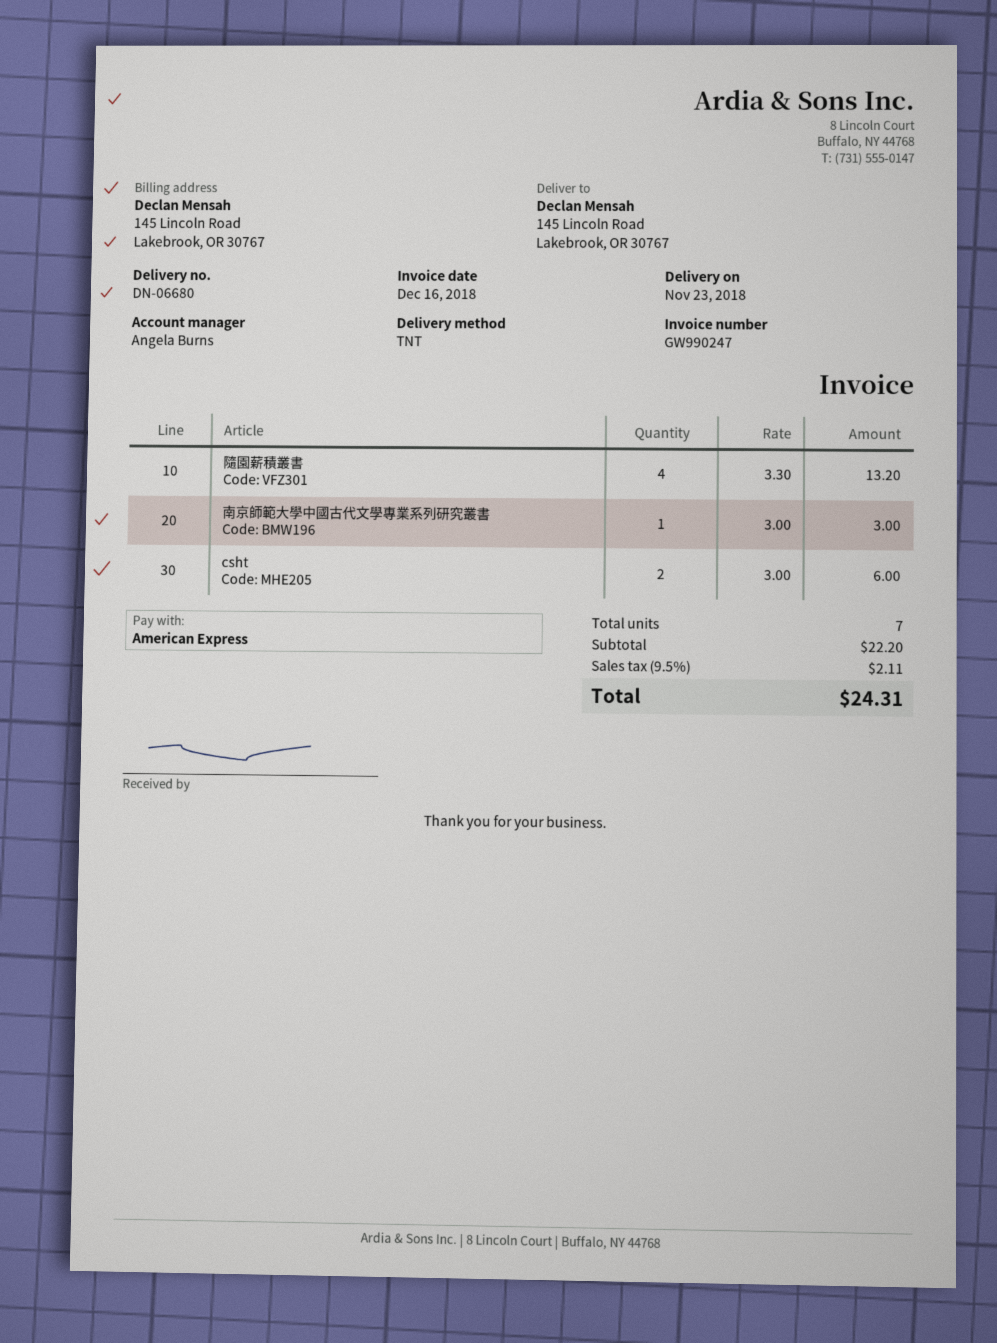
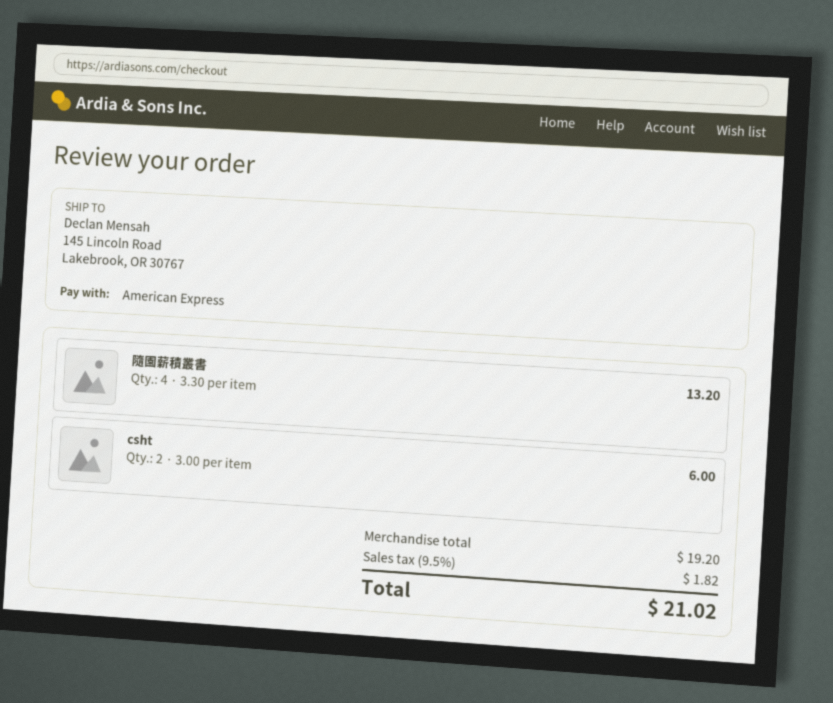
南京師範大學中國古代文學專業系列研究叢書: 1 x 3.00 = 3.00 -> none
subtotal: 22.20 -> 19.20
tax: 9.5% = 2.11 -> 9.5% = 1.82
total: 24.31 -> 21.02

